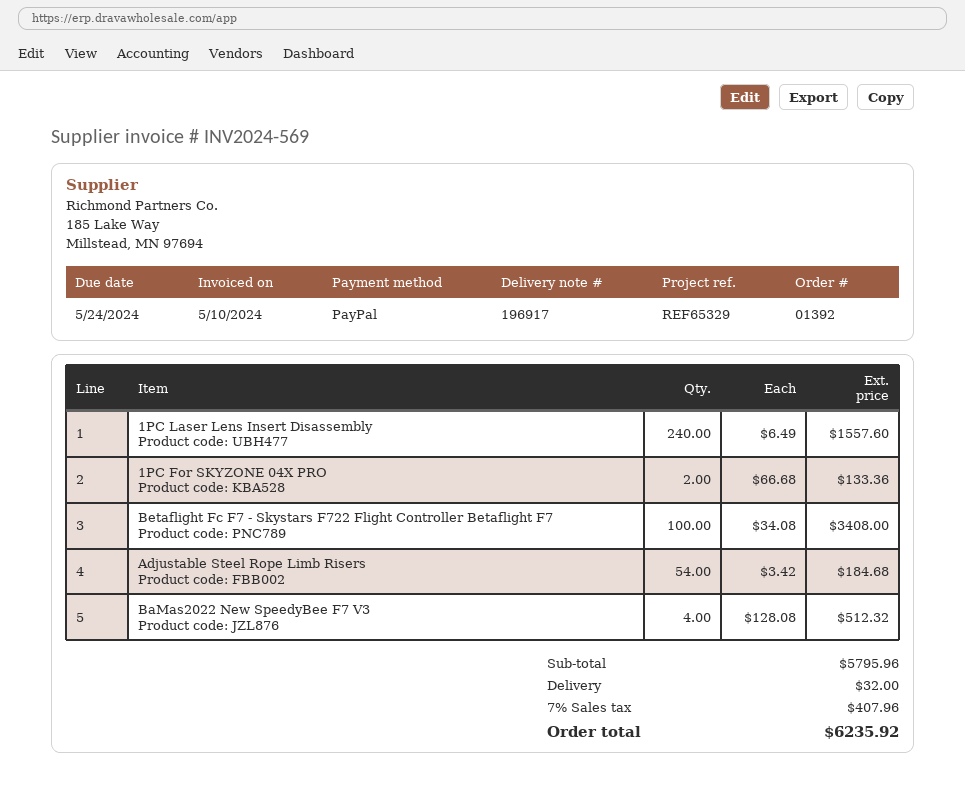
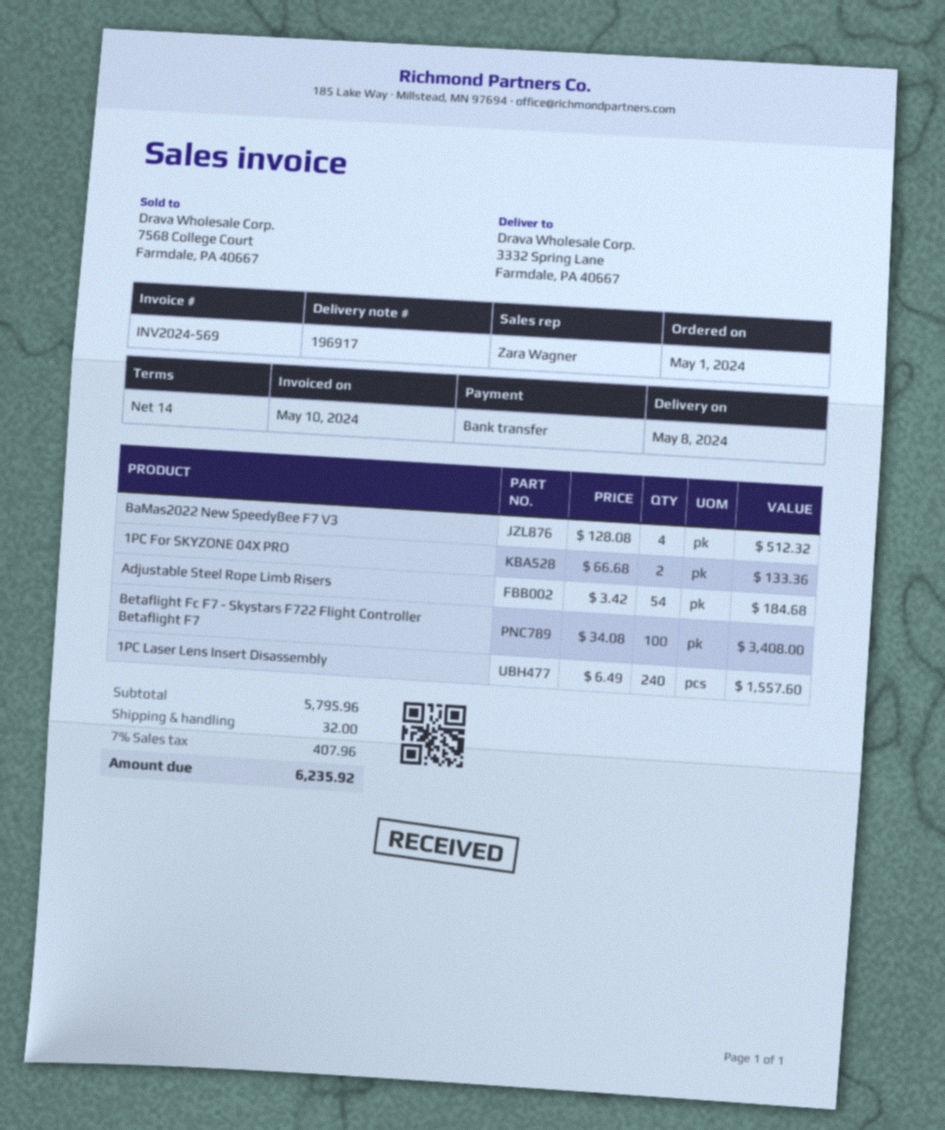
payment method: PayPal -> bank transfer

